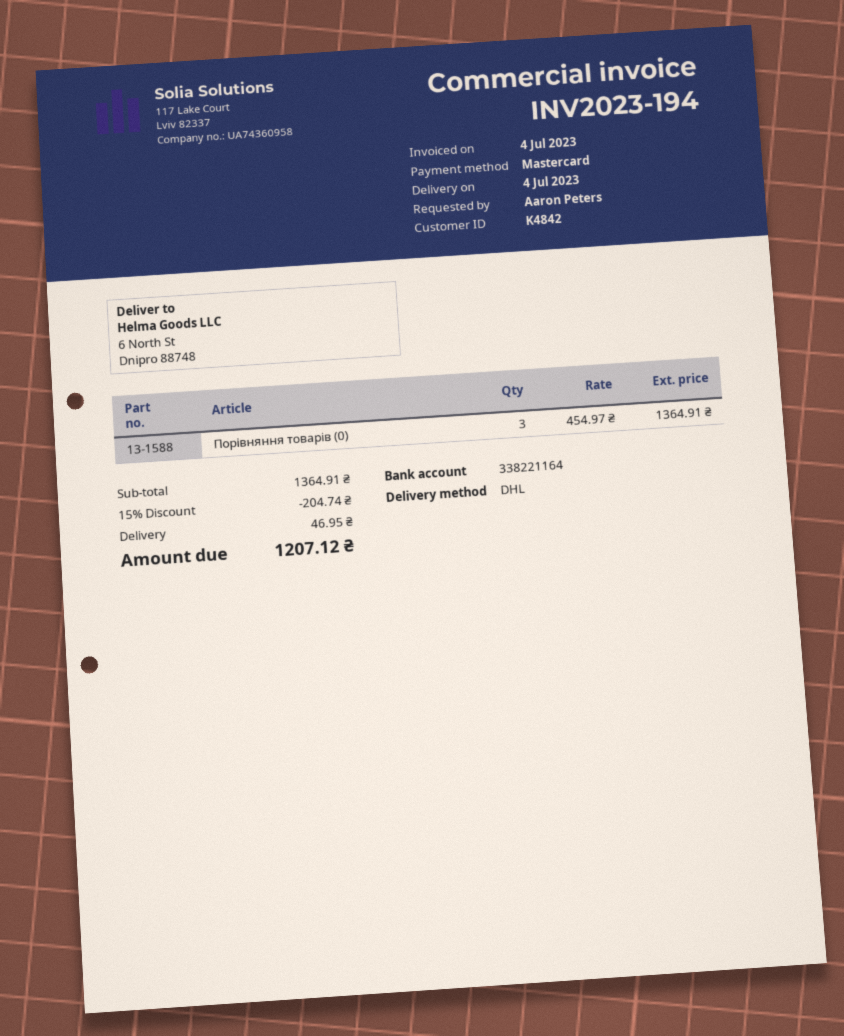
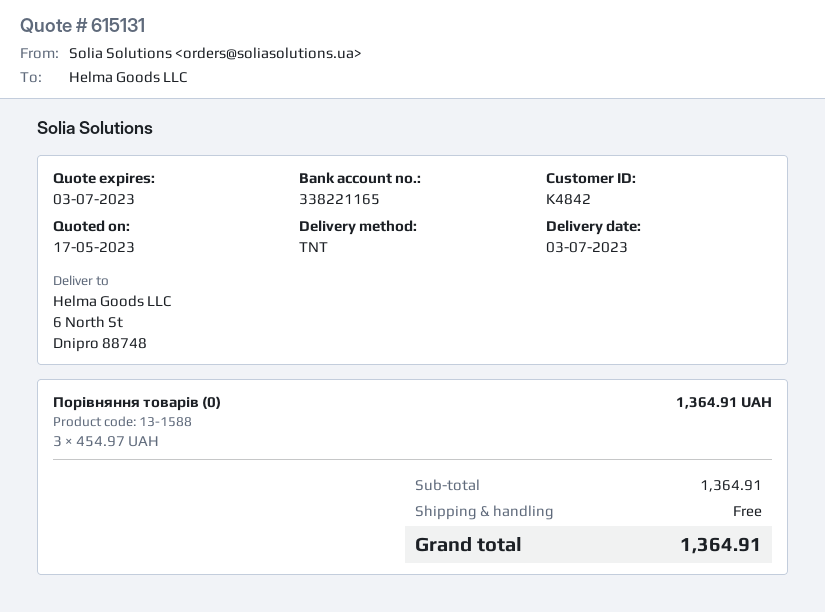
delivery date: 2023-07-04 -> 2023-07-03
bank account: 338221164 -> 338221165
shipping method: DHL -> TNT
discount: 15% = 204.74 -> none
shipping: 46.95 -> 0.00
total: 1207.12 -> 1364.91

